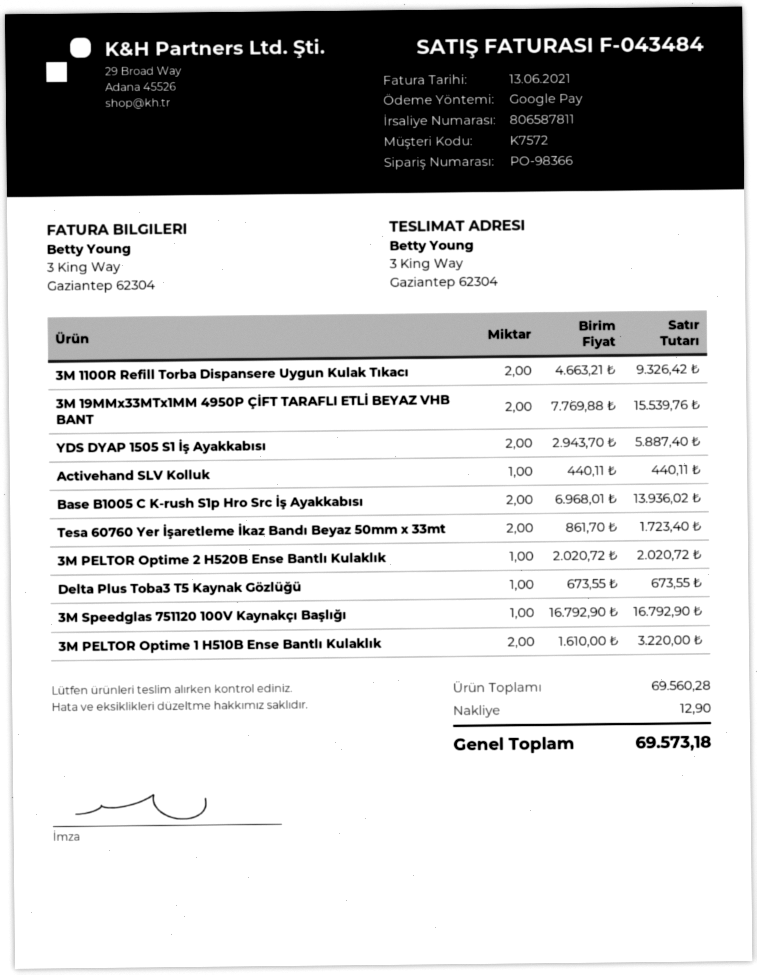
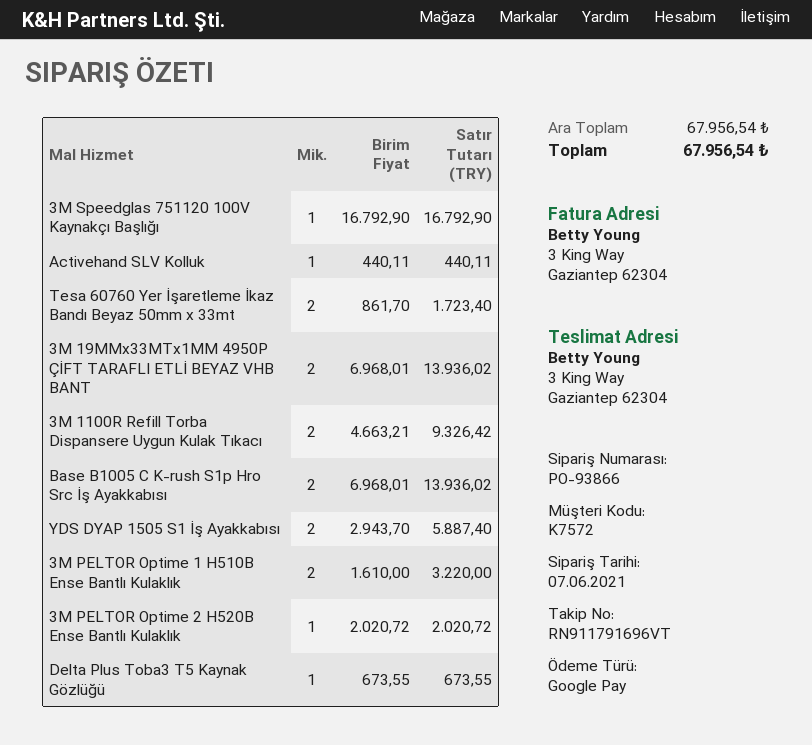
order number: PO-98366 -> PO-93866
3M 19MMx33MTx1MM 4950P ÇİFT TARAFLI ETLİ BEYAZ VHB BANT: 2 x 7769.88 = 15539.76 -> 2 x 6968.01 = 13936.02
subtotal: 69560.28 -> 67956.54
shipping: 12.90 -> none
total: 69573.18 -> 67956.54

